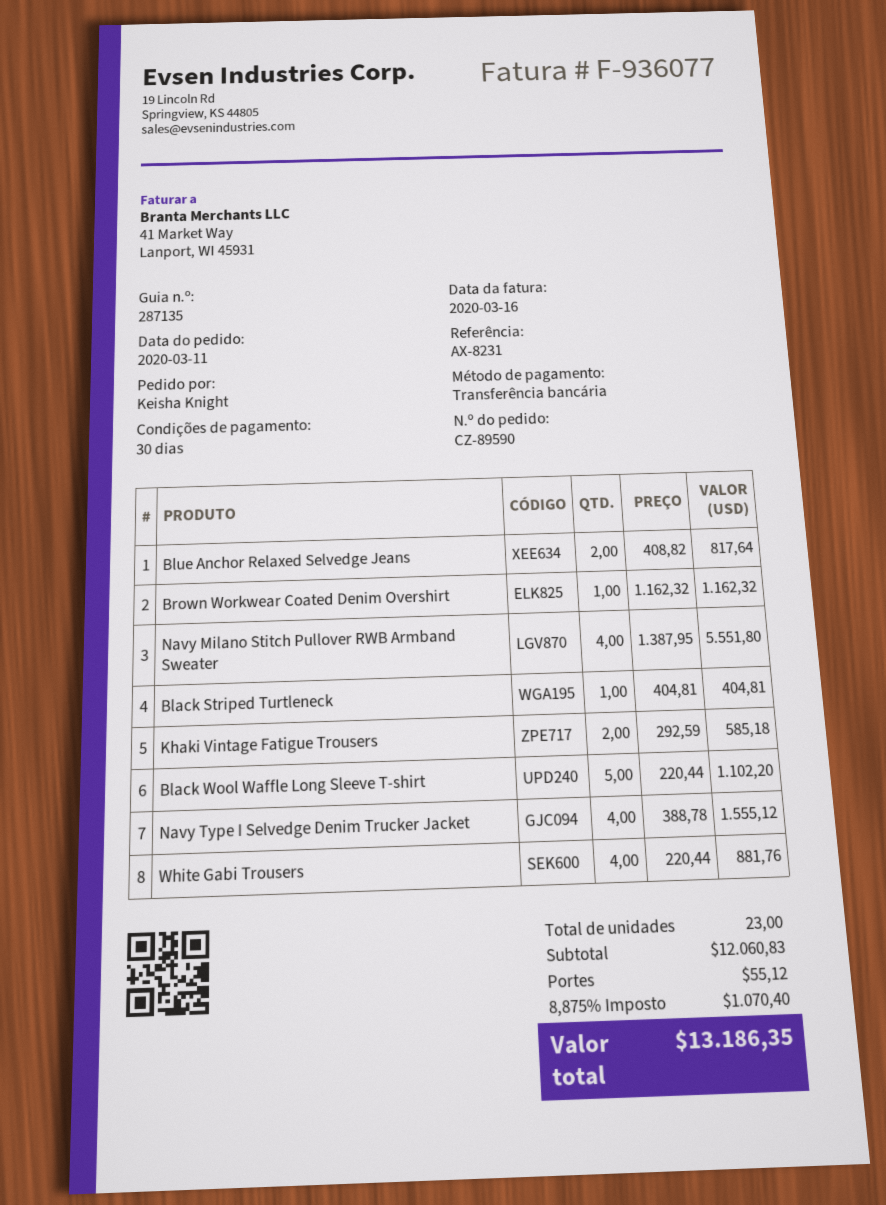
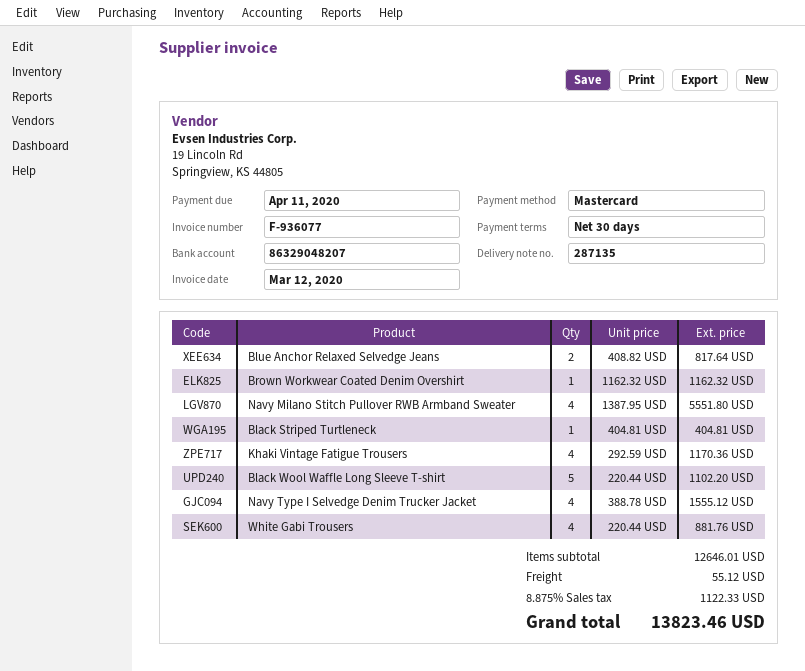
invoice date: 2020-03-16 -> 2020-03-12
payment method: bank transfer -> Mastercard
Khaki Vintage Fatigue Trousers: 2 x 292.59 = 585.18 -> 4 x 292.59 = 1170.36
subtotal: 12060.83 -> 12646.01
tax: 8.875% = 1070.40 -> 8.875% = 1122.33
total: 13186.35 -> 13823.46

